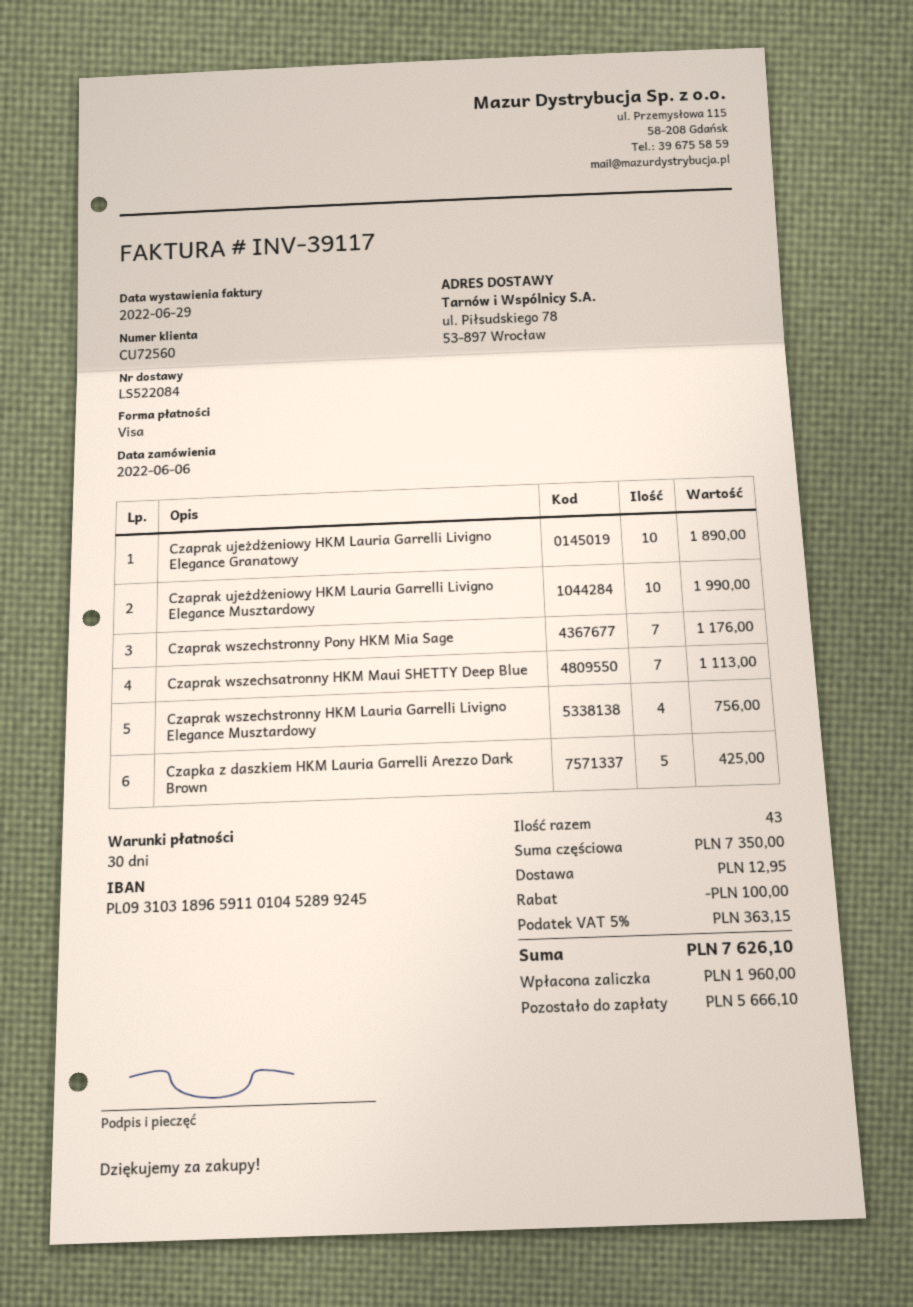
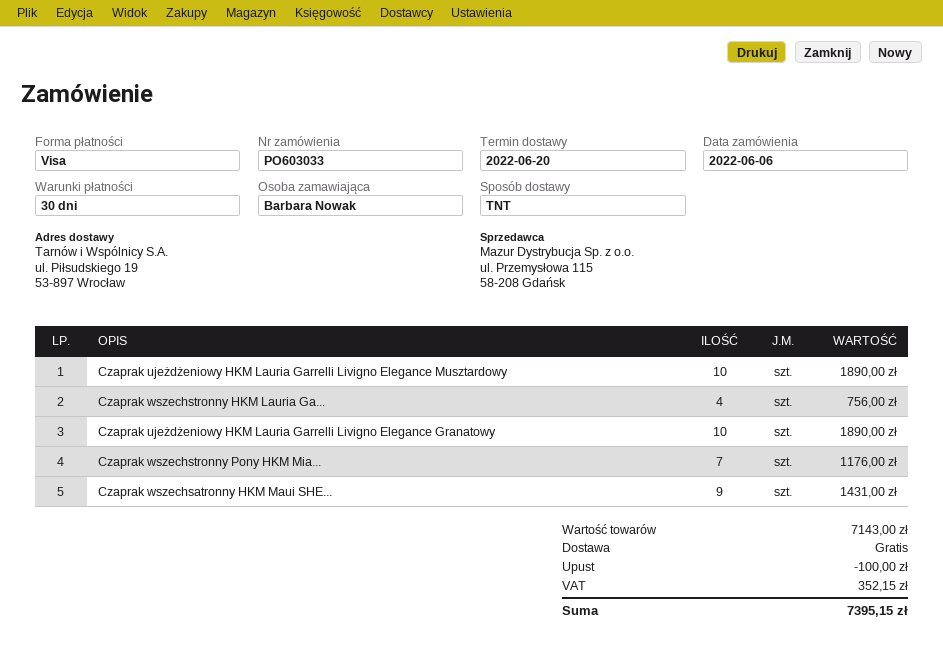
ship to: ul. Piłsudskiego 78, 53-897 Wrocław -> ul. Piłsudskiego 19, 53-897 Wrocław
Czaprak ujeżdżeniowy HKM Lauria Garrelli Livigno Elegance Musztardowy: 10 for 1990.00 -> 10 for 1890.00
Czaprak wszechsatronny HKM Maui SHETTY Deep Blue: 7 for 1113.00 -> 9 for 1431.00
Czapka z daszkiem HKM Lauria Garrelli Arezzo Dark Brown: 5 for 425.00 -> none
subtotal: 7350.00 -> 7143.00
shipping: 12.95 -> 0.00
tax: 363.15 -> 352.15
total: 7626.10 -> 7395.15

